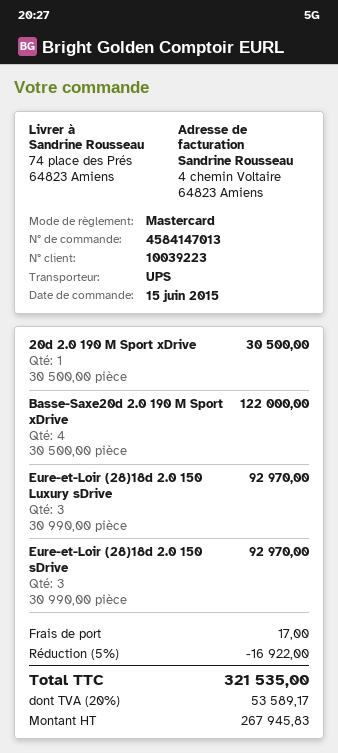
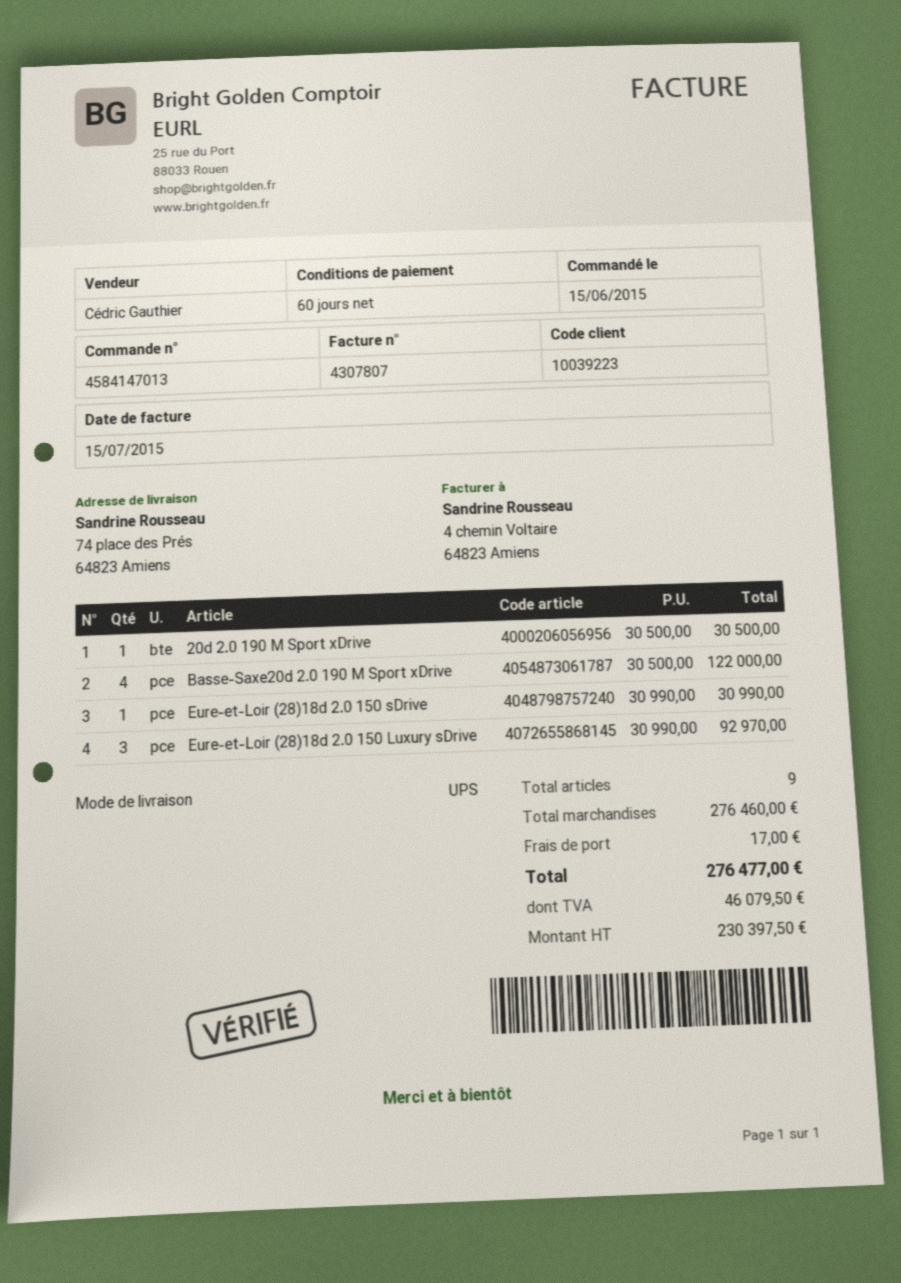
Eure-et-Loir (28)18d 2.0 150 sDrive: 3 x 30990.00 = 92970.00 -> 1 x 30990.00 = 30990.00
discount: 5% = 16922.00 -> none
net: 267945.83 -> 230397.50
tax: 53589.17 -> 46079.50
total: 321535.00 -> 276477.00

